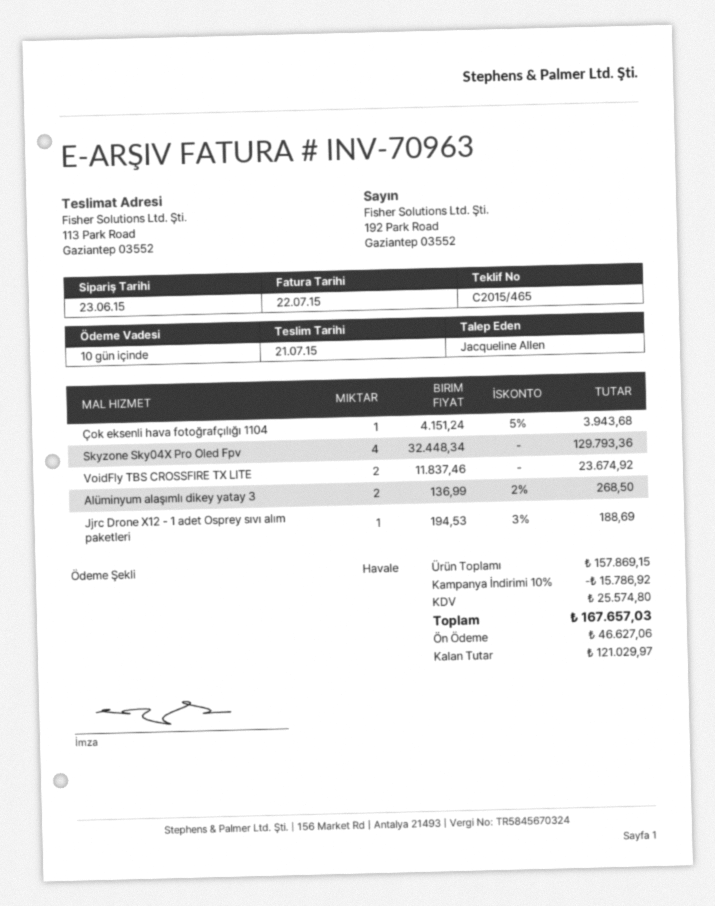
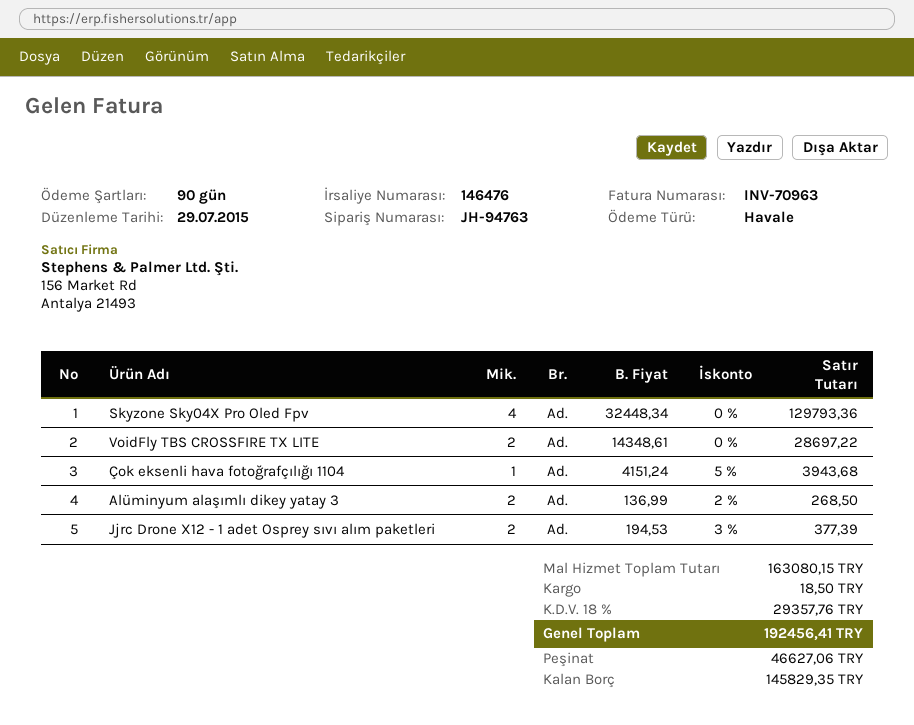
invoice date: 2015-07-22 -> 2015-07-29
payment terms: 10 days -> 90 days
VoidFly TBS CROSSFIRE TX LITE: 2 x 11837.46 = 23674.92 -> 2 x 14348.61 = 28697.22
Jjrc Drone X12 - 1 adet Osprey sıvı alım paketleri: 1 x 194.53 - 3% = 188.69 -> 2 x 194.53 - 3% = 377.39
subtotal: 157869.15 -> 163080.15
discount: 10% = 15786.92 -> none
shipping: none -> 18.50
tax: 25574.80 -> 29357.76
total: 167657.03 -> 192456.41
balance: 121029.97 -> 145829.35

